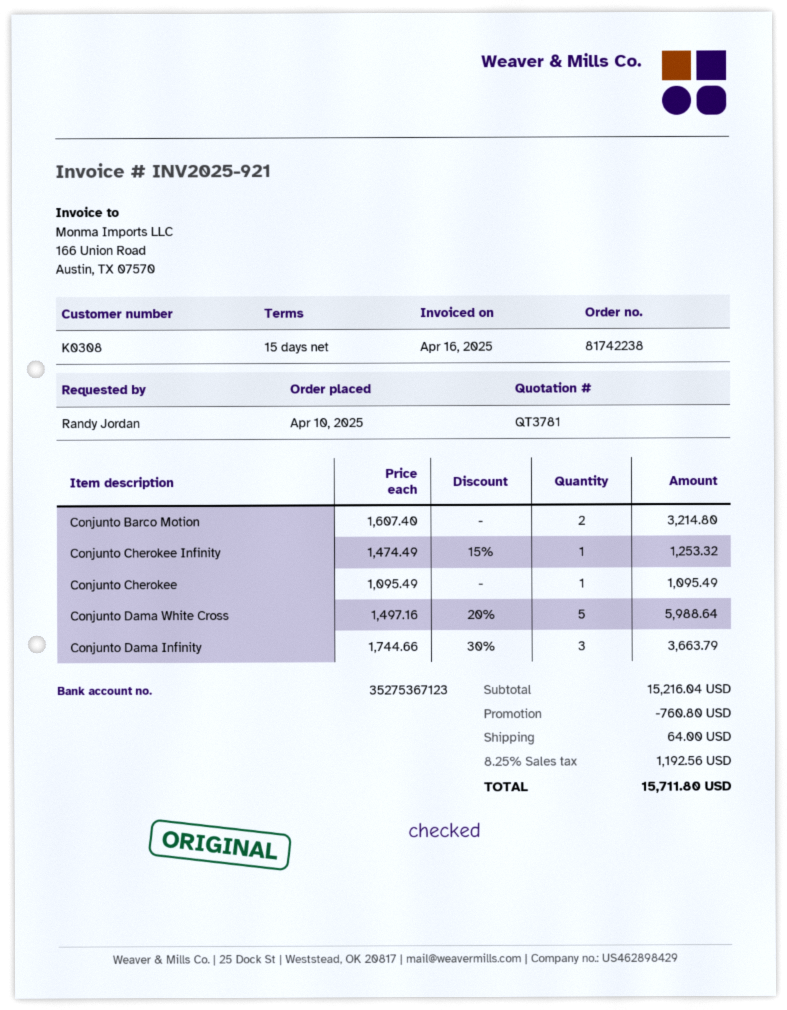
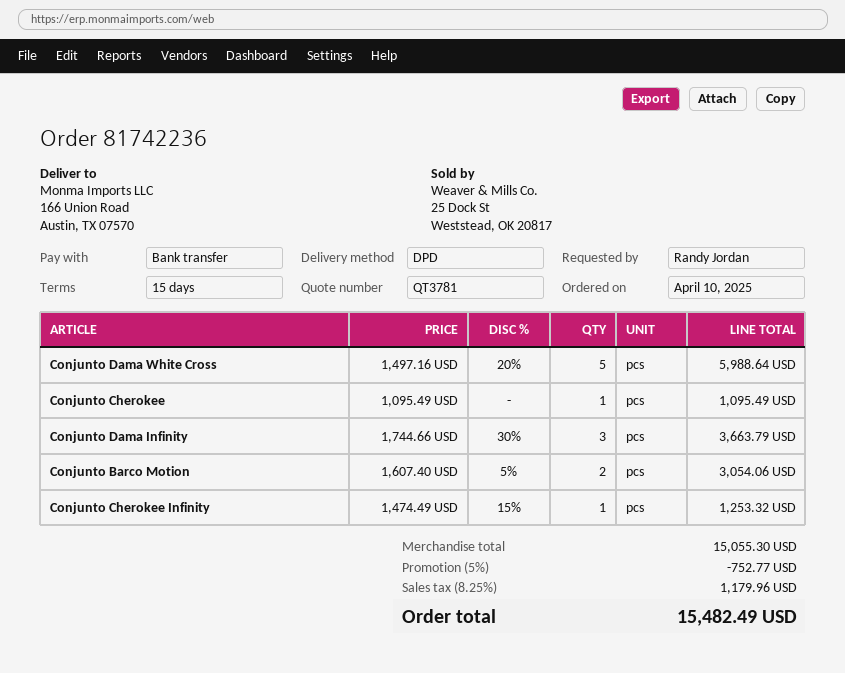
order number: 81742238 -> 81742236
Conjunto Barco Motion: 2 x 1607.40 = 3214.80 -> 2 x 1607.40 - 5% = 3054.06
subtotal: 15216.04 -> 15055.30
discount: 760.80 -> 752.77
shipping: 64.00 -> none
tax: 8.25% = 1192.56 -> 8.25% = 1179.96
total: 15711.80 -> 15482.49

